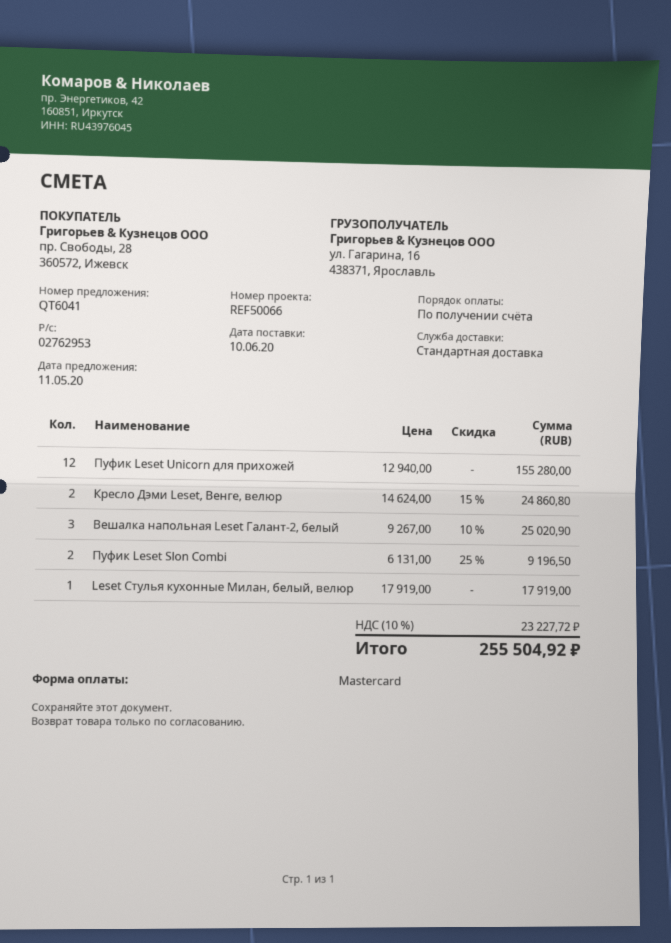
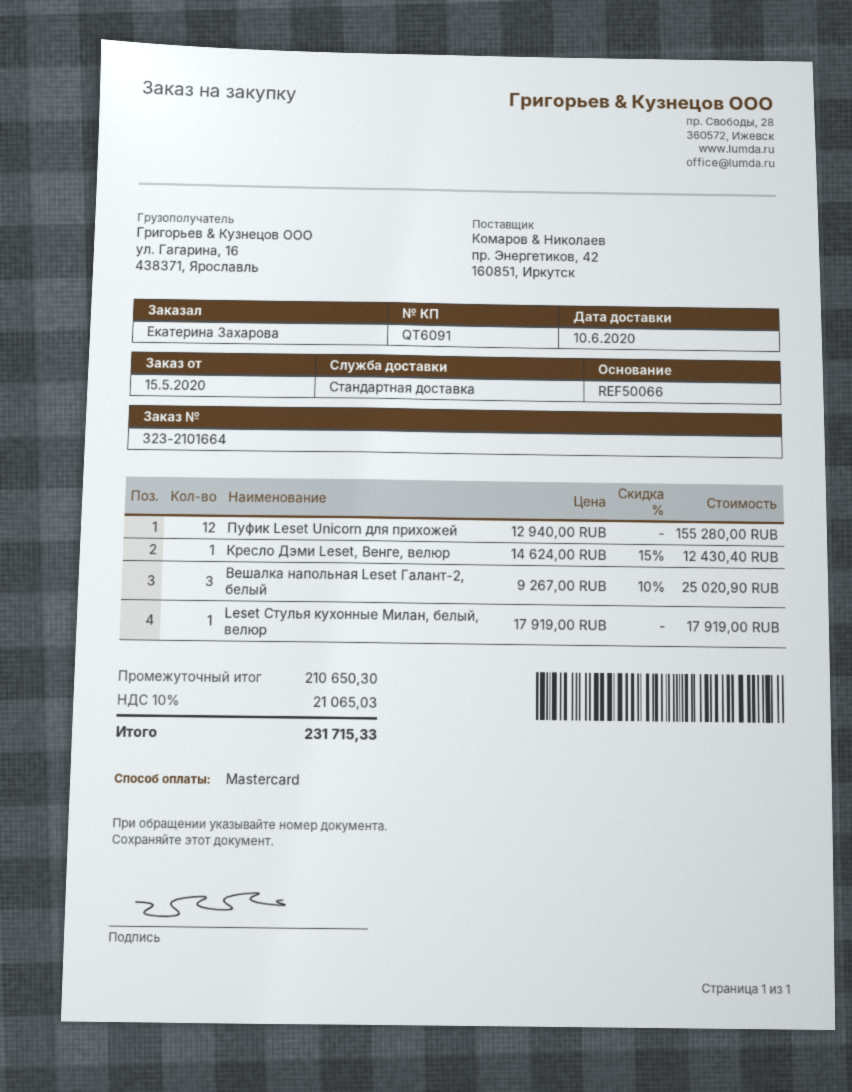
quote number: QT6041 -> QT6091
Кресло Дэми Leset, Венге, велюр: 2 x 14624.00 - 15% = 24860.80 -> 1 x 14624.00 - 15% = 12430.40
Пуфик Leset Slon Combi: 2 x 6131.00 - 25% = 9196.50 -> none
tax: 10% = 23227.72 -> 10% = 21065.03
total: 255504.92 -> 231715.33

